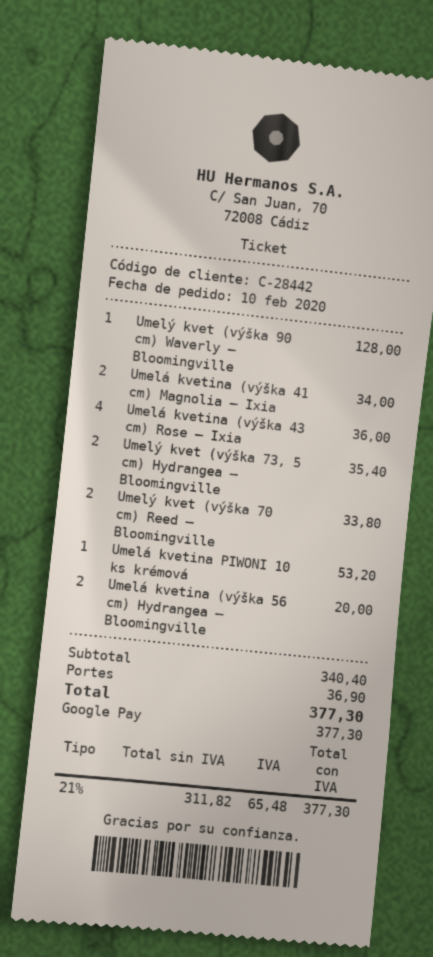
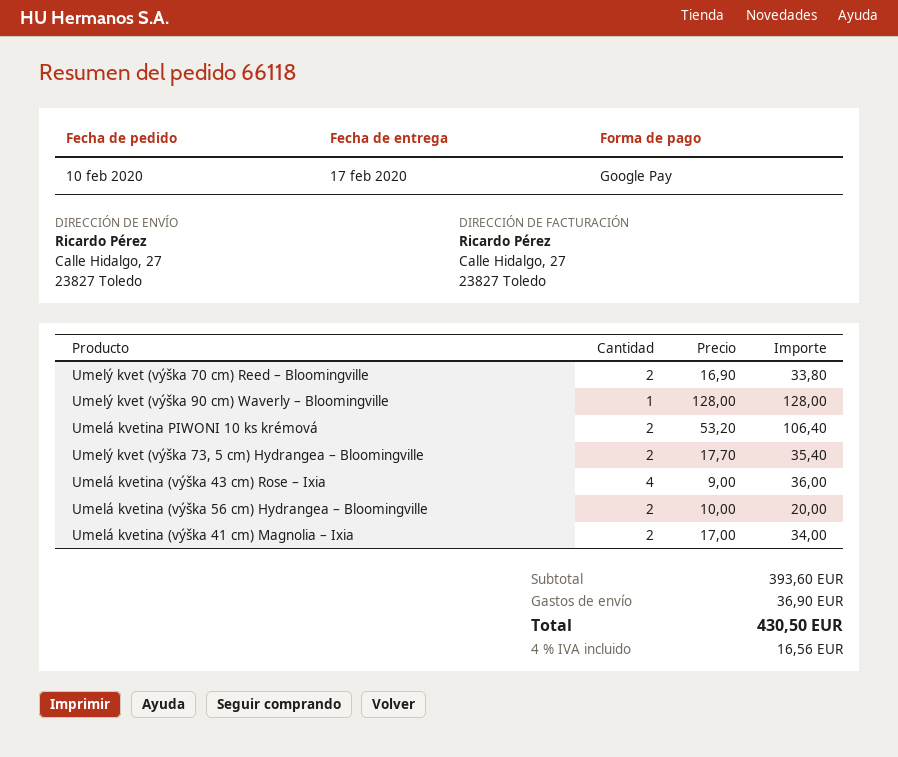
Umelá kvetina PIWONI 10 ks krémová: 1 for 53.20 -> 2 for 106.40
subtotal: 340.40 -> 393.60
tax: 21% = 65.48 -> 4% = 16.56
total: 377.30 -> 430.50

